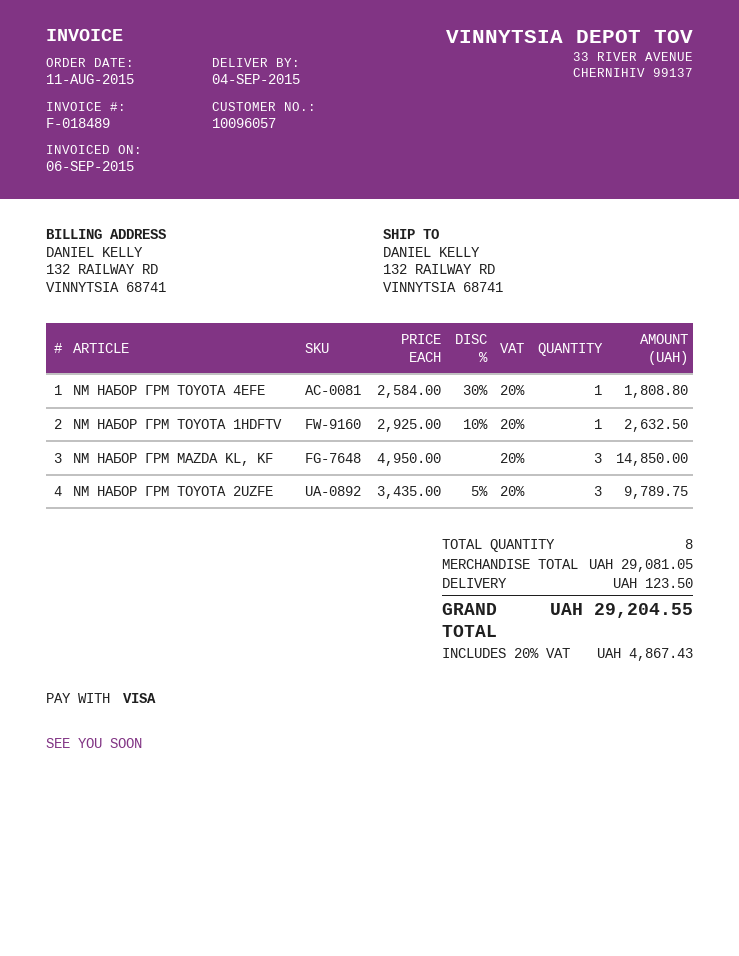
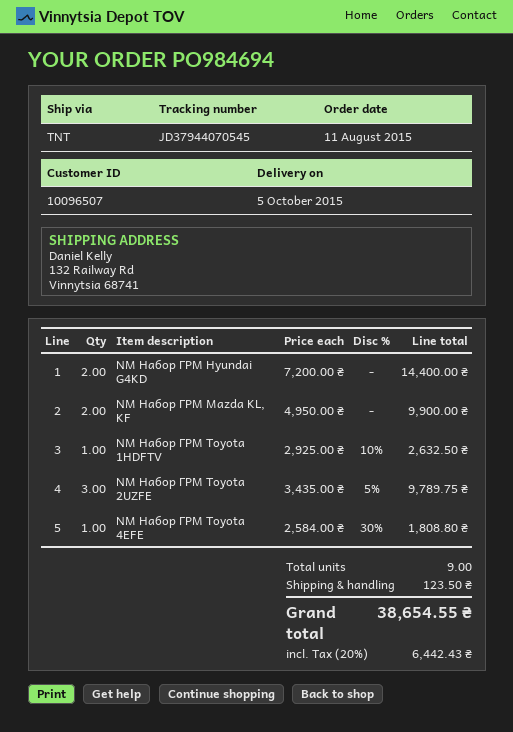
delivery date: 2015-09-04 -> 2015-10-05
customer number: 10096057 -> 10096507
NM НАБОР ГРМ MAZDA KL, KF: 3 x 4950.00 = 14850.00 -> 2 x 4950.00 = 9900.00
NM Набор ГРМ Hyundai G4KD: none -> 2 x 7200.00 = 14400.00
total quantity: 8 -> 9
tax: 20% = 4867.43 -> 20% = 6442.43
total: 29204.55 -> 38654.55

